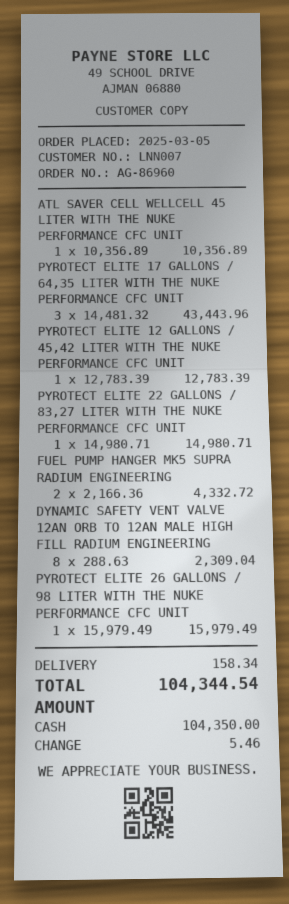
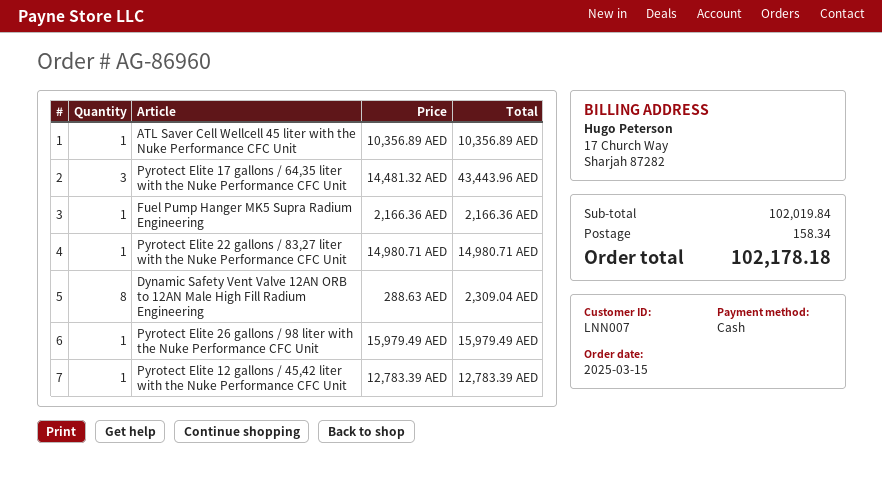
order date: 2025-03-05 -> 2025-03-15
FUEL PUMP HANGER MK5 SUPRA RADIUM ENGINEERING: 2 x 2166.36 = 4332.72 -> 1 x 2166.36 = 2166.36
total: 104344.54 -> 102178.18

